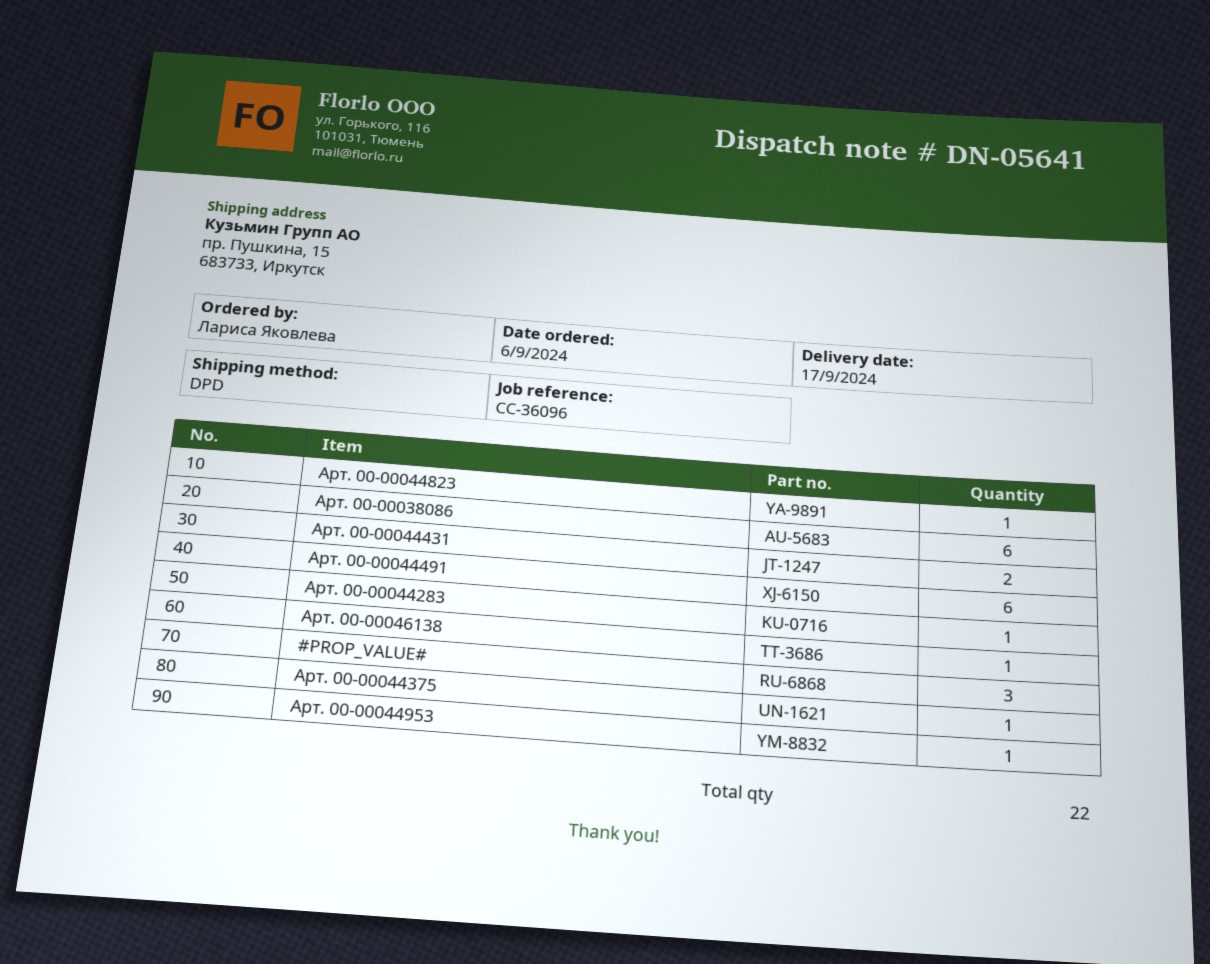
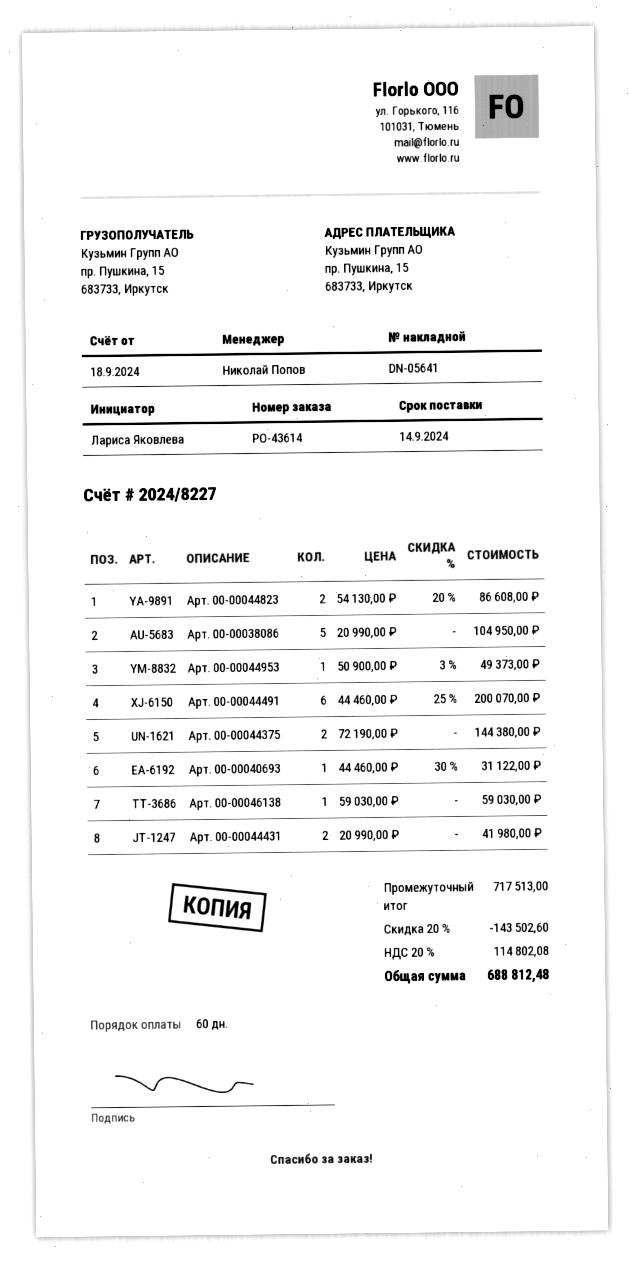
delivery date: 2024-09-17 -> 2024-09-14
Арт. 00-00044823: 1 -> 2
Арт. 00-00038086: 6 -> 5
Арт. 00-00044283: 1 -> none
#PROP_VALUE#: 3 -> none
Арт. 00-00044375: 1 -> 2
Арт. 00-00040693: none -> 1

